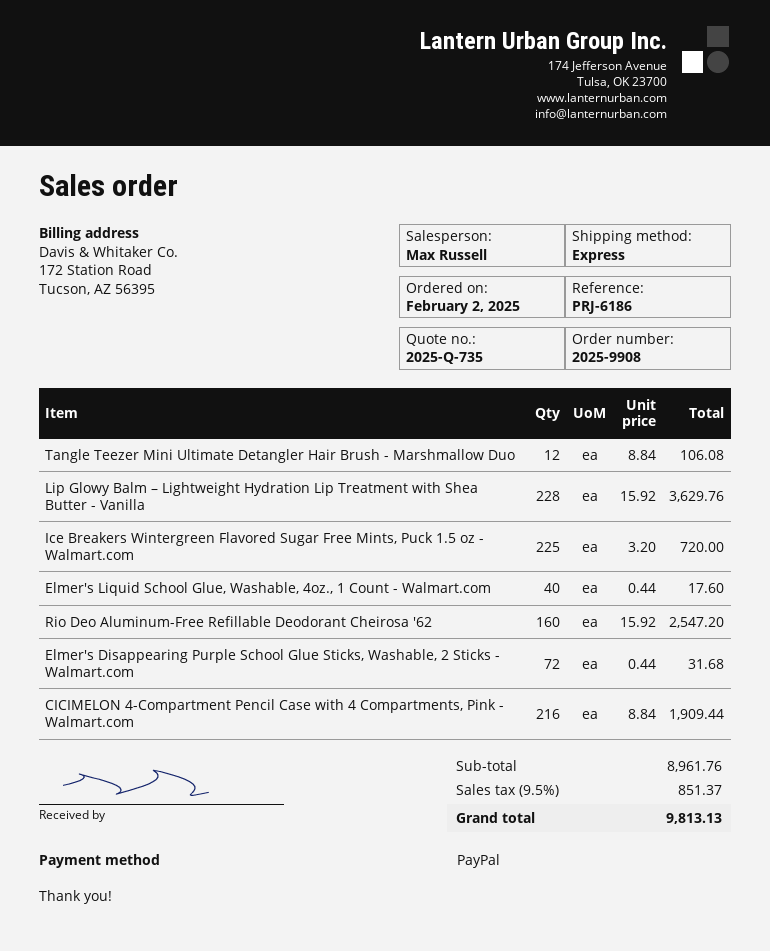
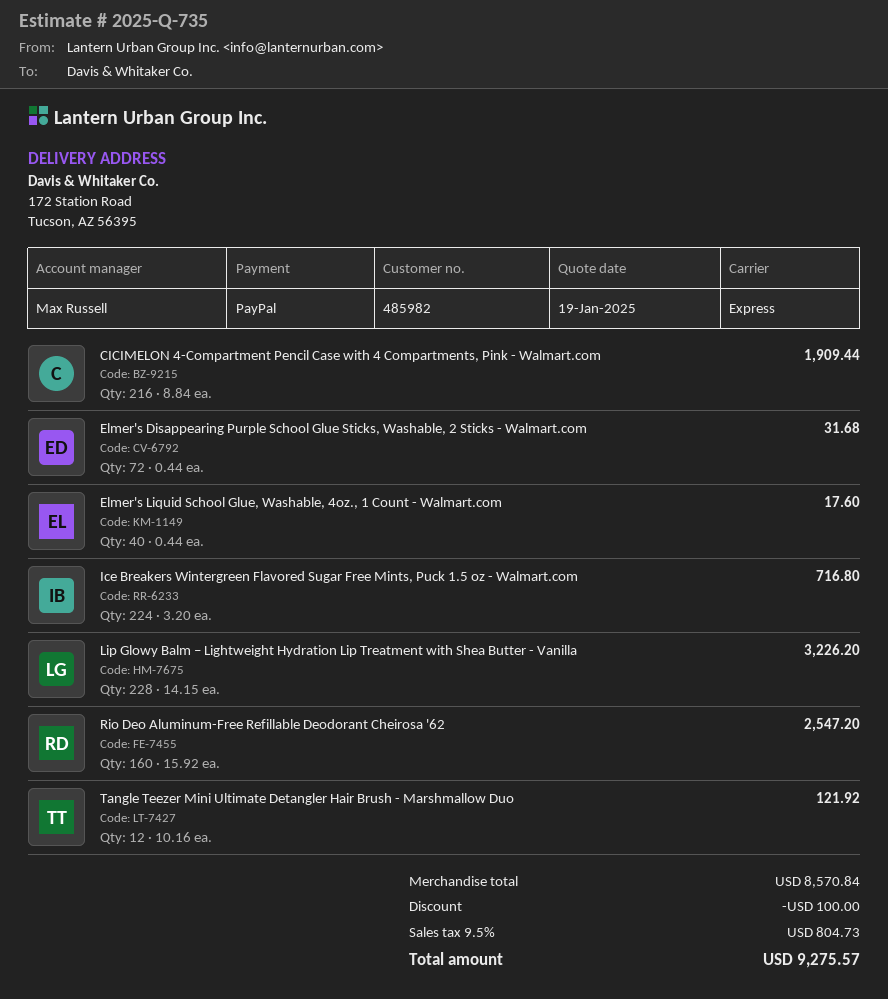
Tangle Teezer Mini Ultimate Detangler Hair Brush - Marshmallow Duo: 12 x 8.84 = 106.08 -> 12 x 10.16 = 121.92
Lip Glowy Balm – Lightweight Hydration Lip Treatment with Shea Butter - Vanilla: 228 x 15.92 = 3629.76 -> 228 x 14.15 = 3226.20
Ice Breakers Wintergreen Flavored Sugar Free Mints, Puck 1.5 oz - Walmart.com: 225 x 3.20 = 720.00 -> 224 x 3.20 = 716.80
subtotal: 8961.76 -> 8570.84
discount: none -> 100.00
tax: 9.5% = 851.37 -> 9.5% = 804.73
total: 9813.13 -> 9275.57

